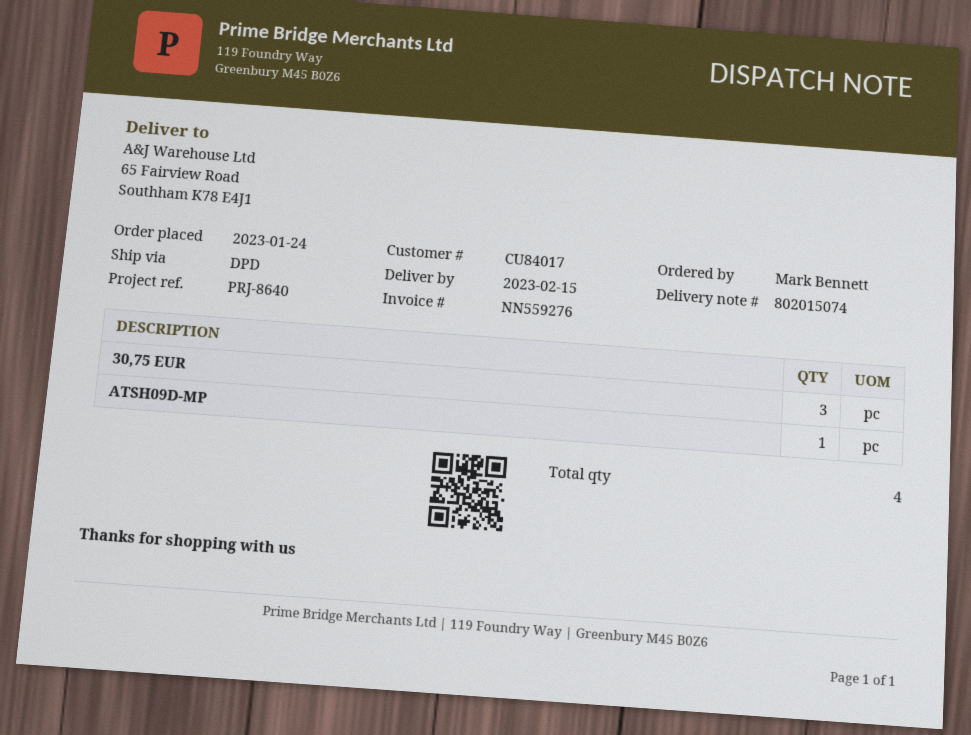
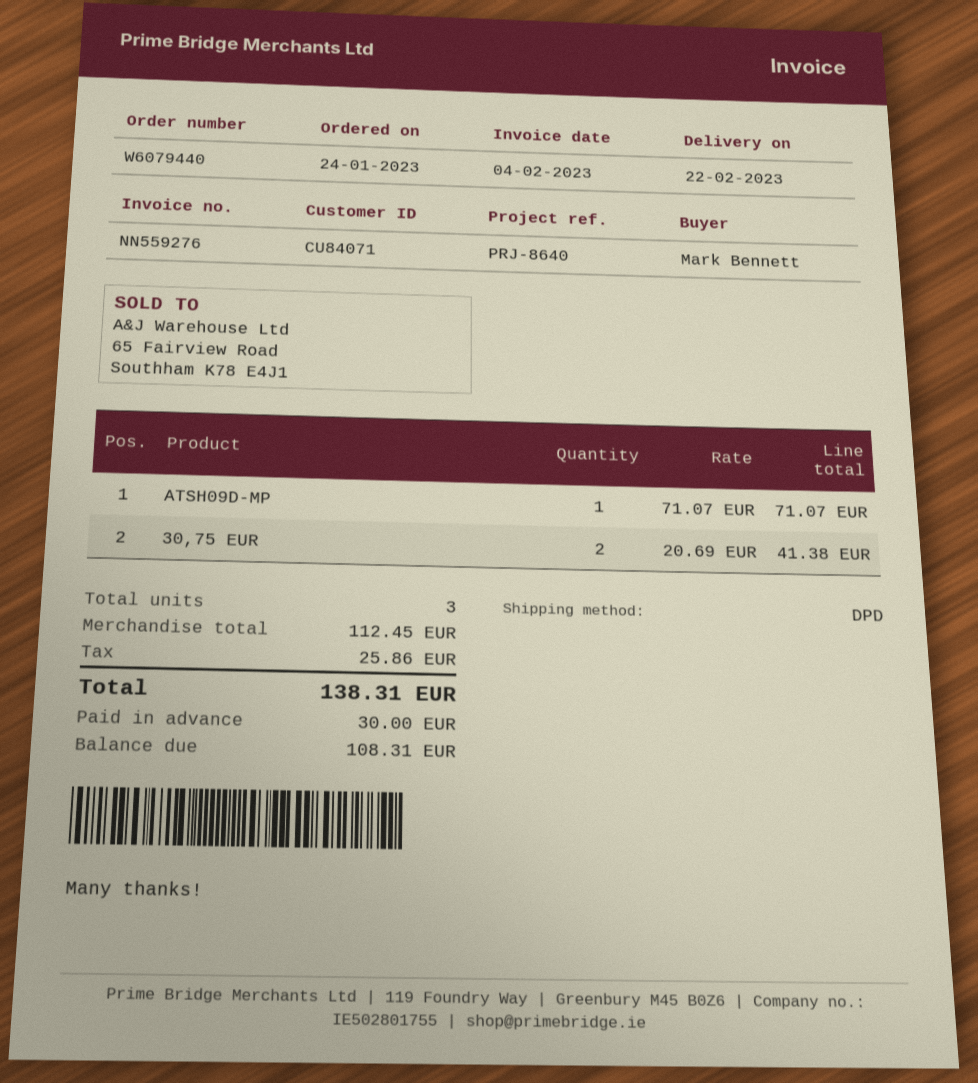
delivery date: 2023-02-15 -> 2023-02-22
customer number: CU84017 -> CU84071
30,75 EUR: 3 -> 2
total quantity: 4 -> 3

